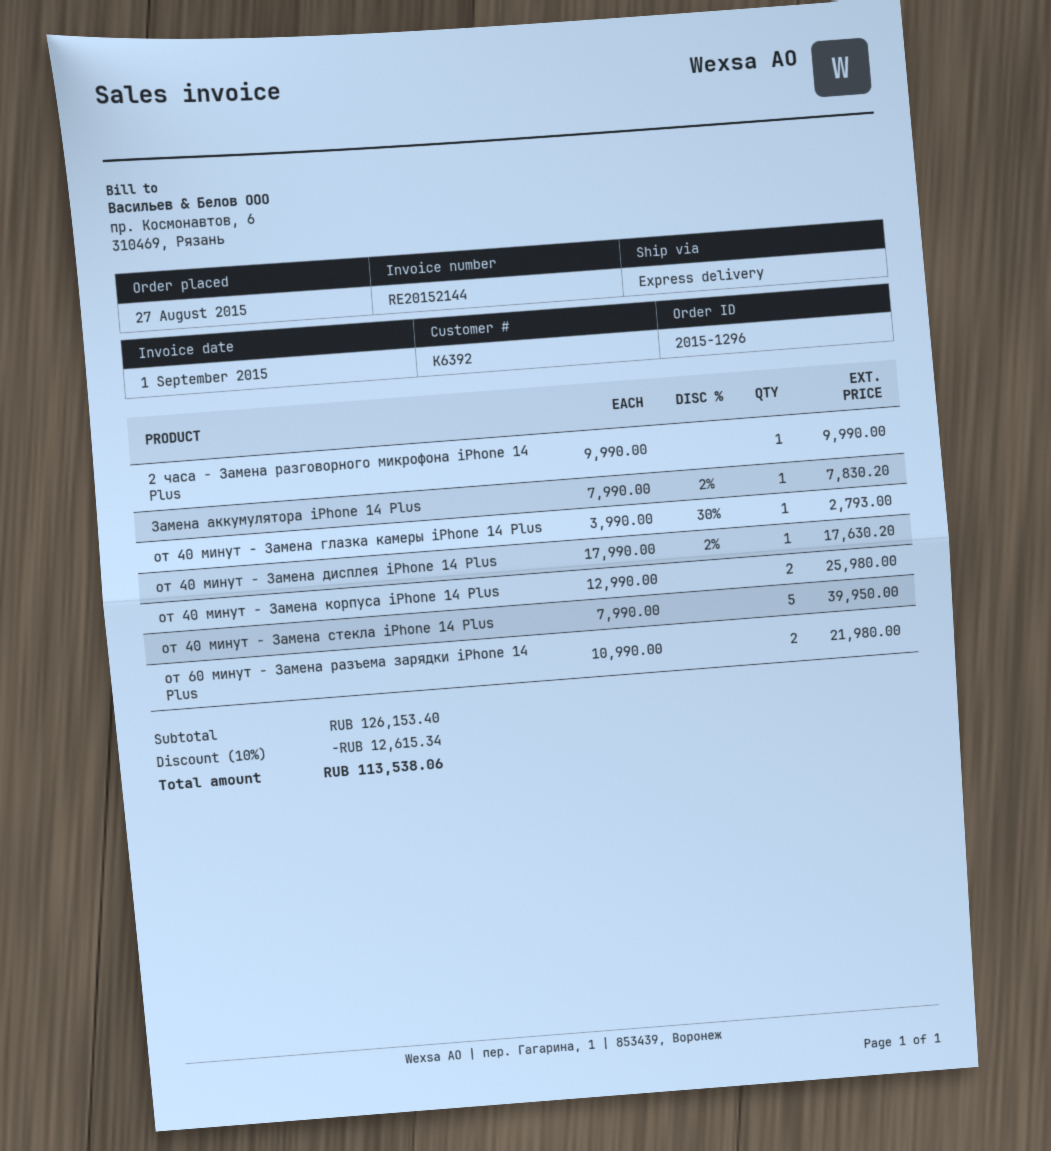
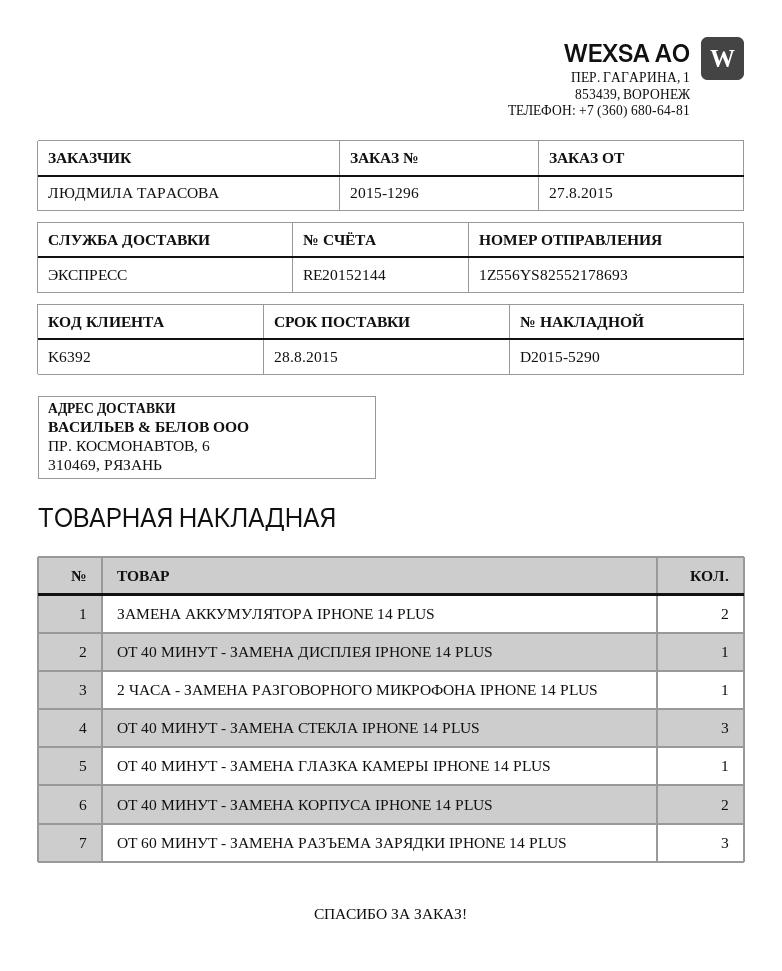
Замена аккумулятора iPhone 14 Plus: 1 -> 2
от 40 минут - Замена стекла iPhone 14 Plus: 5 -> 3
от 60 минут - Замена разъема зарядки iPhone 14 Plus: 2 -> 3

